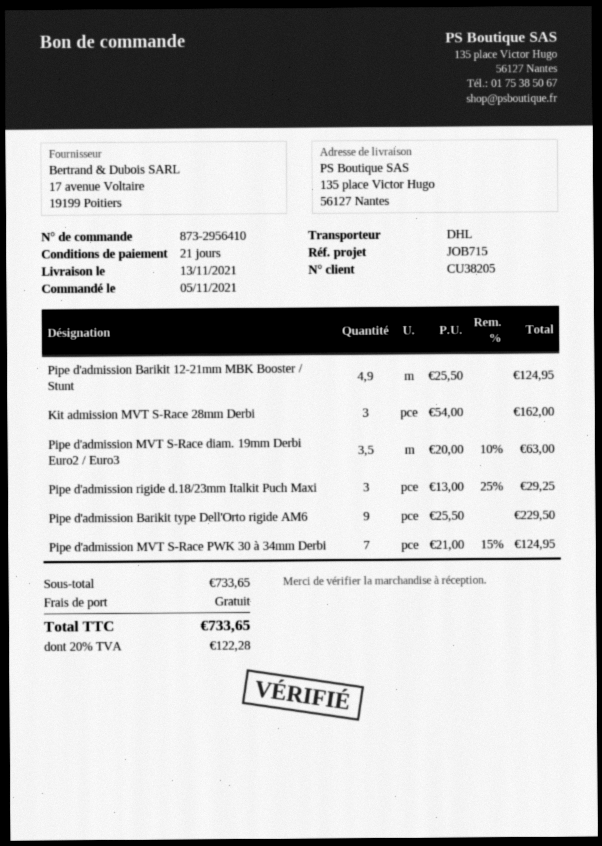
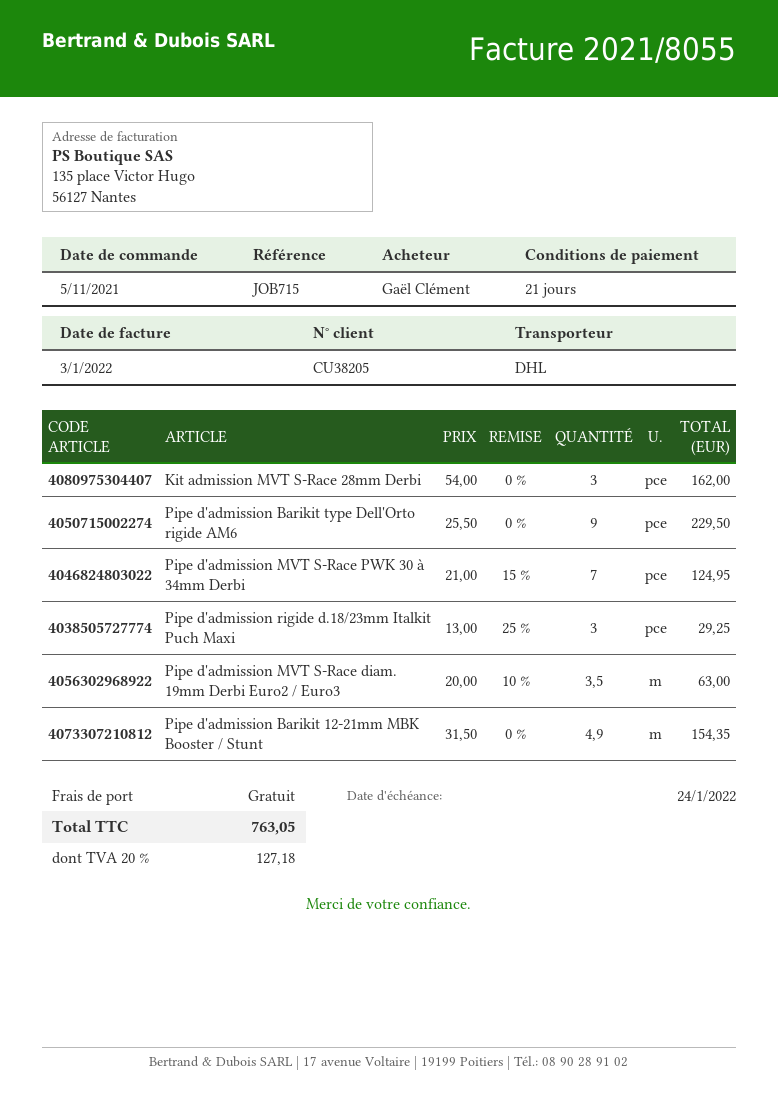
Pipe d'admission Barikit 12-21mm MBK Booster / Stunt: 4.9 x 25.50 = 124.95 -> 4.9 x 31.50 = 154.35
tax: 20% = 122.28 -> 20% = 127.18
total: 733.65 -> 763.05

